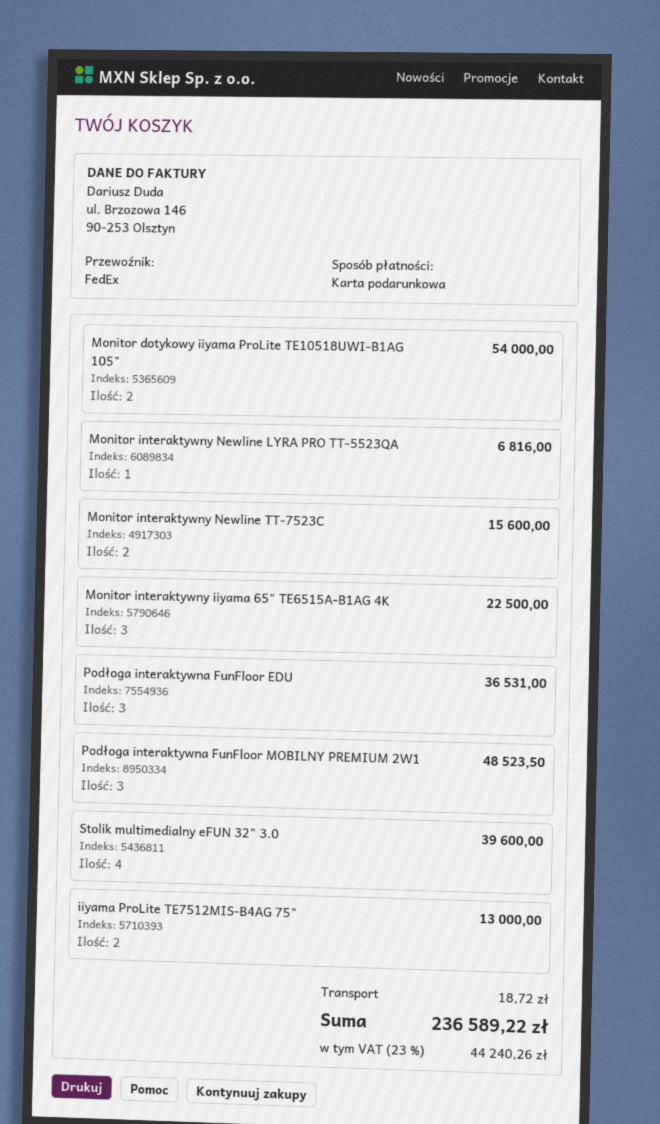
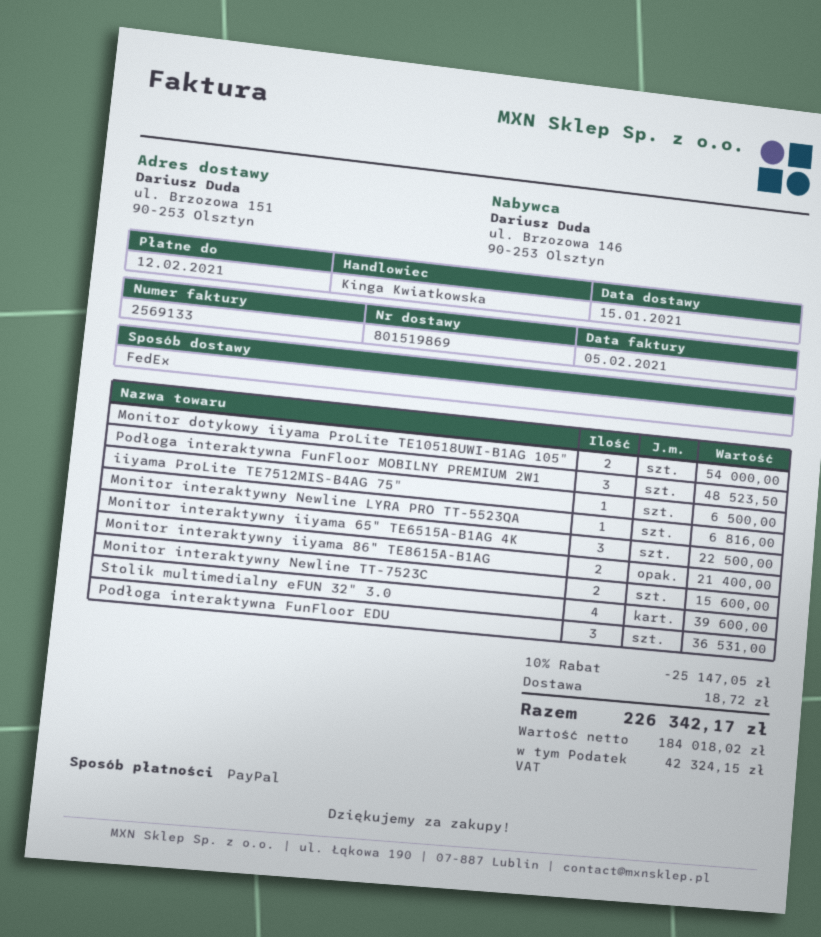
payment method: gift card -> PayPal
iiyama ProLite TE7512MIS-B4AG 75": 2 for 13000.00 -> 1 for 6500.00
Monitor interaktywny iiyama 86" TE8615A-B1AG: none -> 2 for 21400.00
discount: none -> 10% = 25147.05
tax: 44240.26 -> 42324.15
total: 236589.22 -> 226342.17

